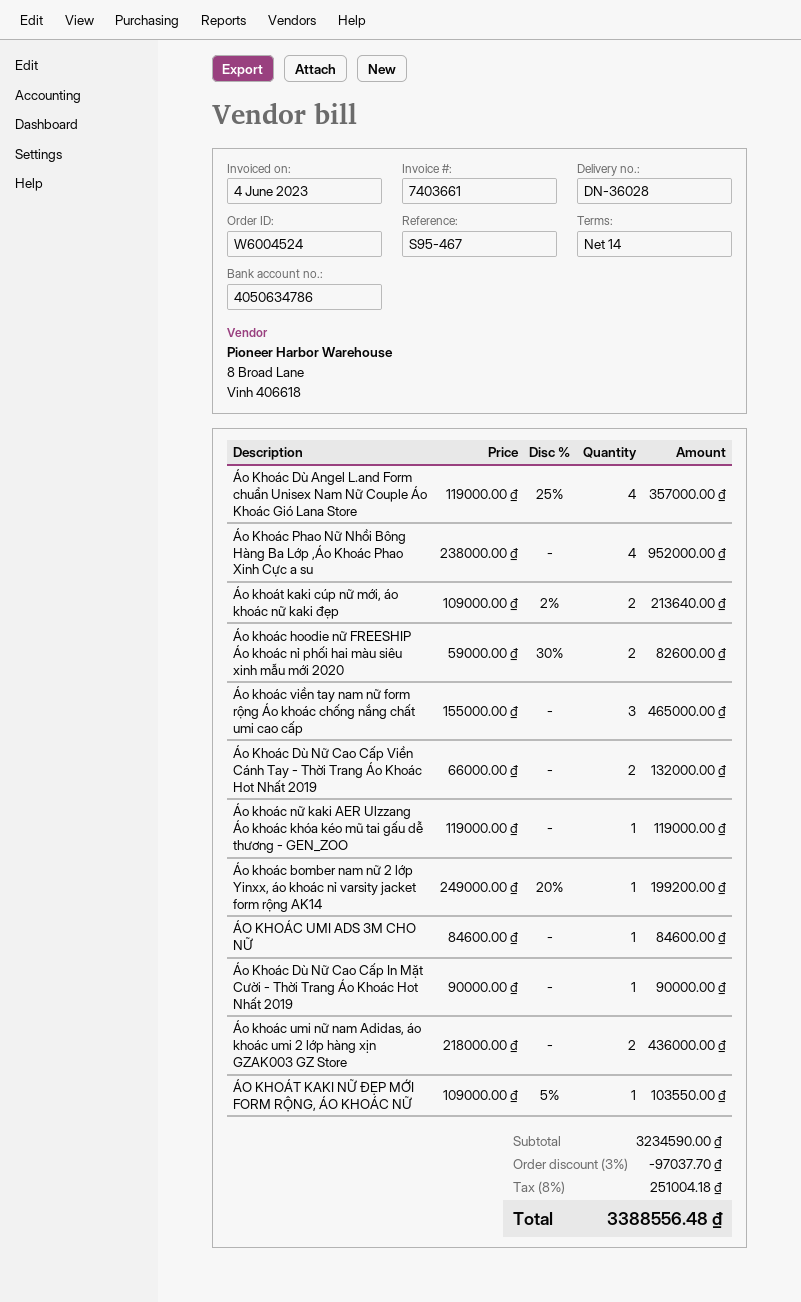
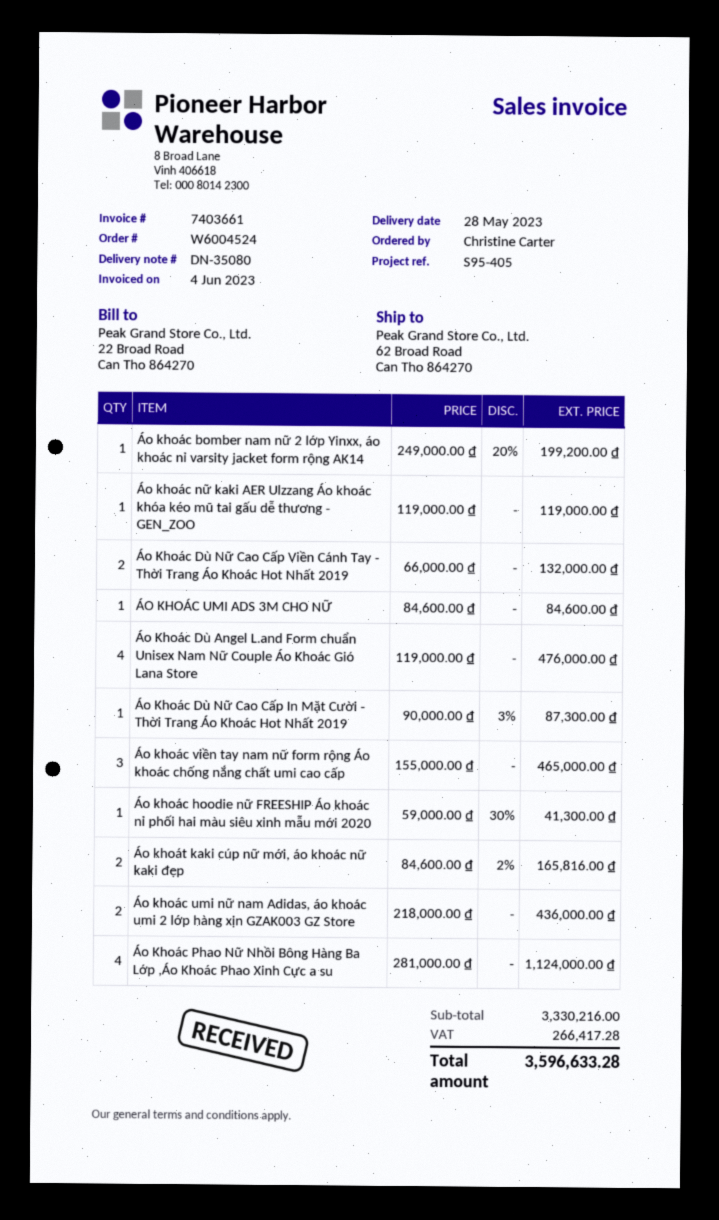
delivery note number: DN-36028 -> DN-35080
reference: S95-467 -> S95-405
Áo Khoác Dù Angel L.and Form chuẩn Unisex Nam Nữ Couple Áo Khoác Gió Lana Store: 4 x 119000.00 - 25% = 357000.00 -> 4 x 119000.00 = 476000.00
Áo Khoác Phao Nữ Nhồi Bông Hàng Ba Lớp ,Áo Khoác Phao Xinh Cực a su: 4 x 238000.00 = 952000.00 -> 4 x 281000.00 = 1124000.00
Áo khoát kaki cúp nữ mới, áo khoác nữ kaki đẹp: 2 x 109000.00 - 2% = 213640.00 -> 2 x 84600.00 - 2% = 165816.00
Áo khoác hoodie nữ FREESHIP Áo khoác nỉ phối hai màu siêu xinh mẫu mới 2020: 2 x 59000.00 - 30% = 82600.00 -> 1 x 59000.00 - 30% = 41300.00
Áo Khoác Dù Nữ Cao Cấp In Mặt Cười - Thời Trang Áo Khoác Hot Nhất 2019: 1 x 90000.00 = 90000.00 -> 1 x 90000.00 - 3% = 87300.00
ÁO KHOÁT KAKI NỮ ĐẸP MỚI FORM RỘNG, ÁO KHOÁC NỮ: 1 x 109000.00 - 5% = 103550.00 -> none
subtotal: 3234590.00 -> 3330216.00
discount: 3% = 97037.70 -> none
tax: 251004.18 -> 266417.28
total: 3388556.48 -> 3596633.28

